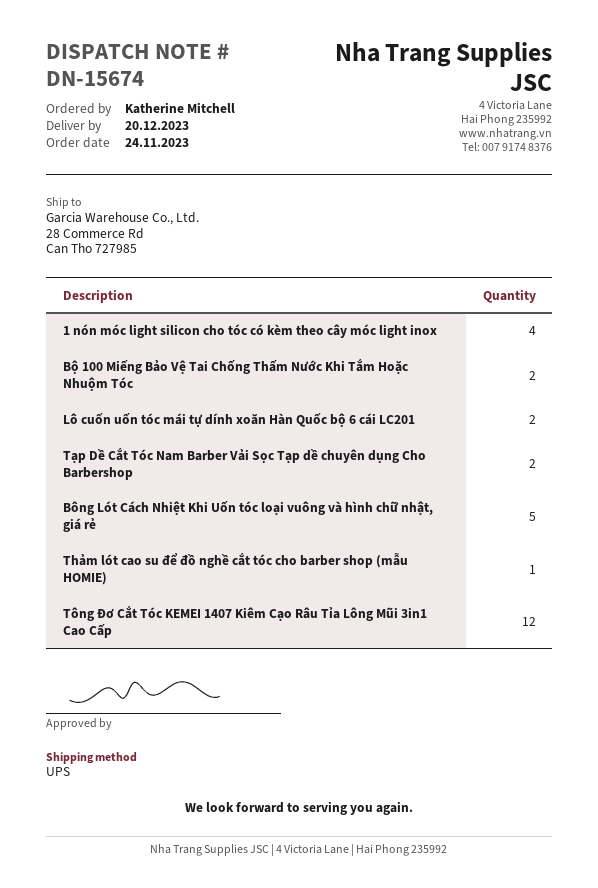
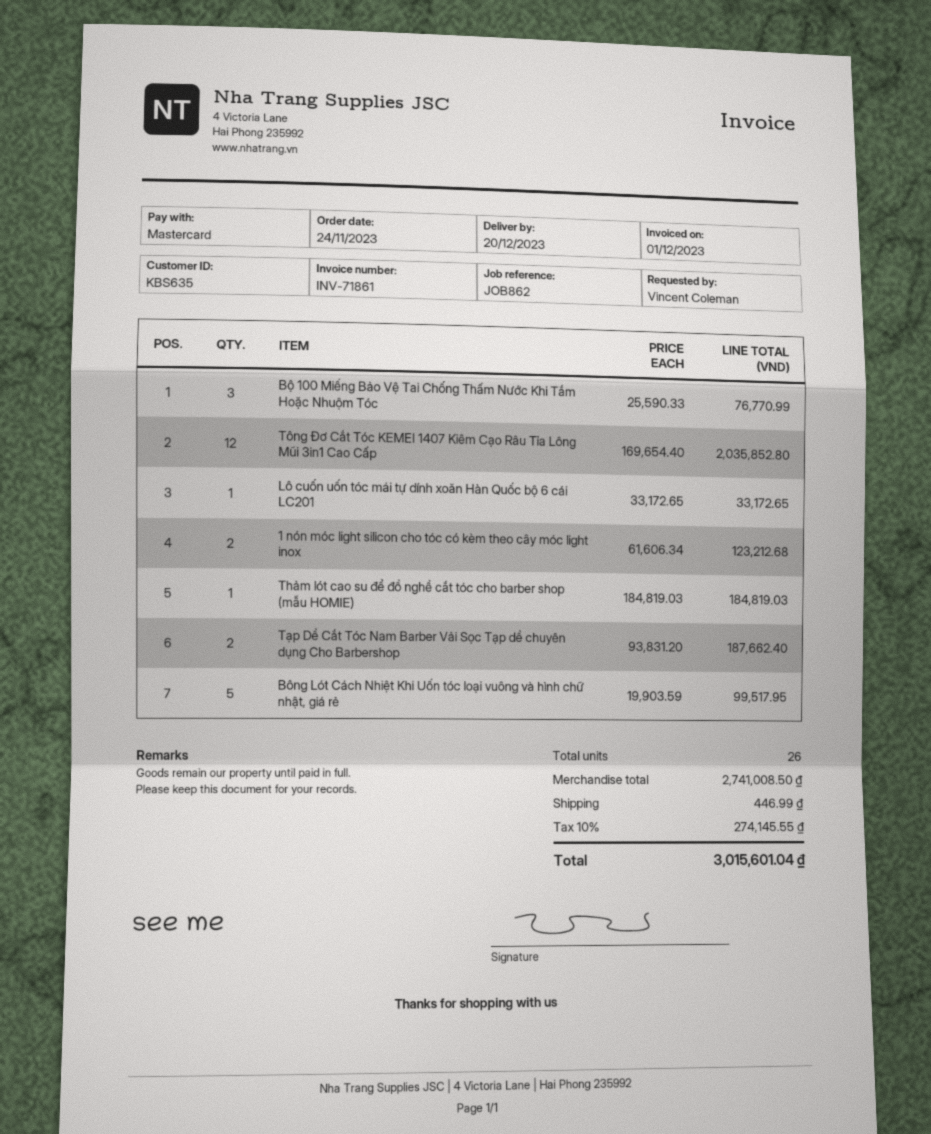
ordered by: Katherine Mitchell -> Vincent Coleman
1 nón móc light silicon cho tóc có kèm theo cây móc light inox: 4 -> 2
Bộ 100 Miếng Bảo Vệ Tai Chống Thấm Nước Khi Tắm Hoặc Nhuộm Tóc: 2 -> 3
Lô cuốn uốn tóc mái tự dính xoăn Hàn Quốc bộ 6 cái LC201: 2 -> 1

